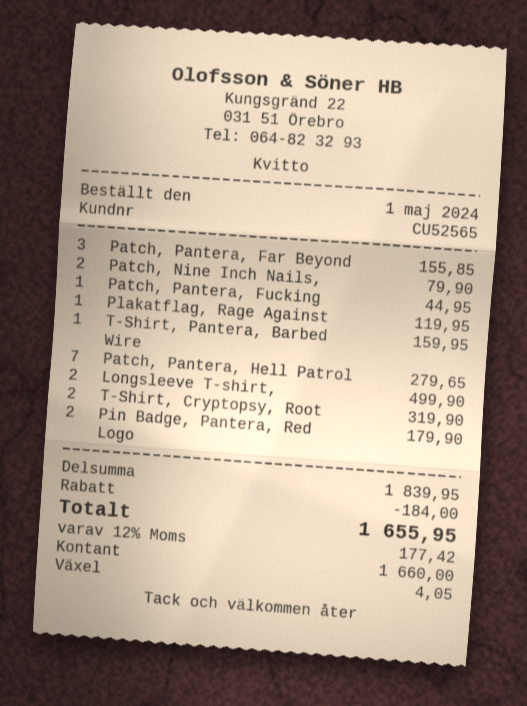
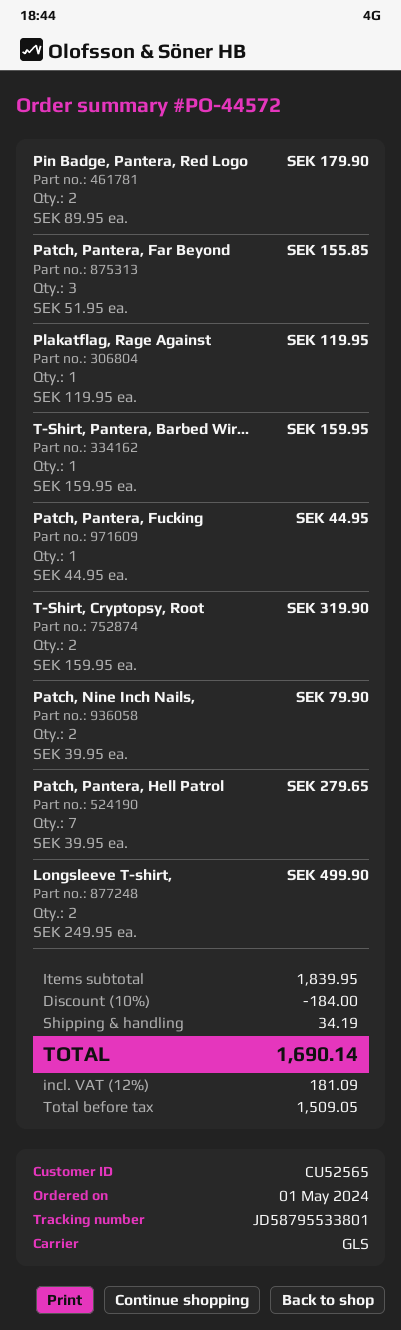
shipping: none -> 34.19
tax: 12% = 177.42 -> 12% = 181.09
total: 1655.95 -> 1690.14

